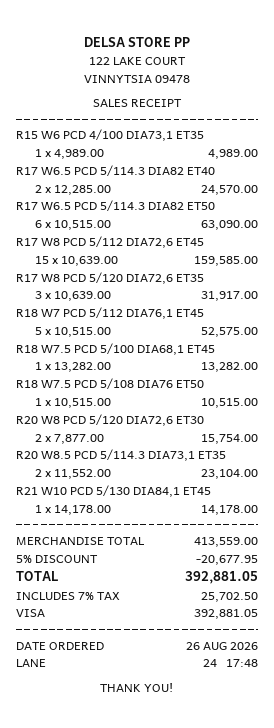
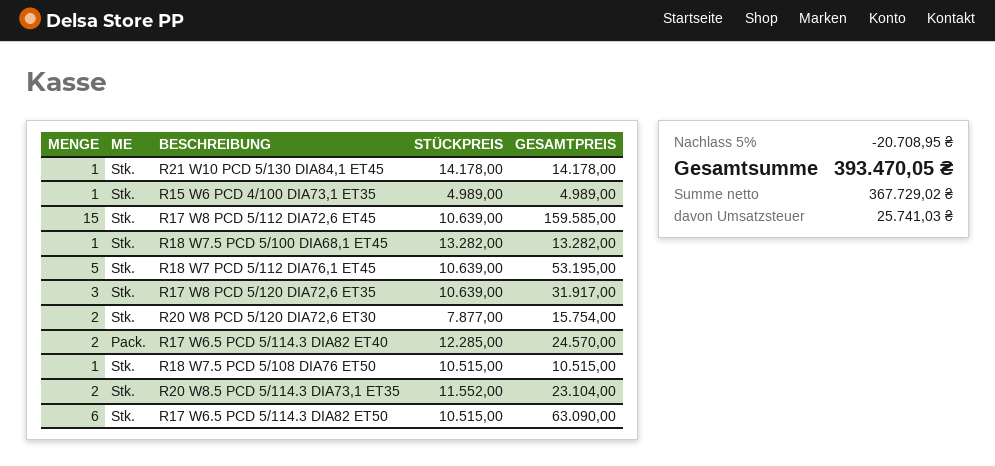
R18 W7 PCD 5/112 DIA76,1 ET45: 5 x 10515.00 = 52575.00 -> 5 x 10639.00 = 53195.00
discount: 5% = 20677.95 -> 5% = 20708.95
tax: 25702.50 -> 25741.03
total: 392881.05 -> 393470.05

